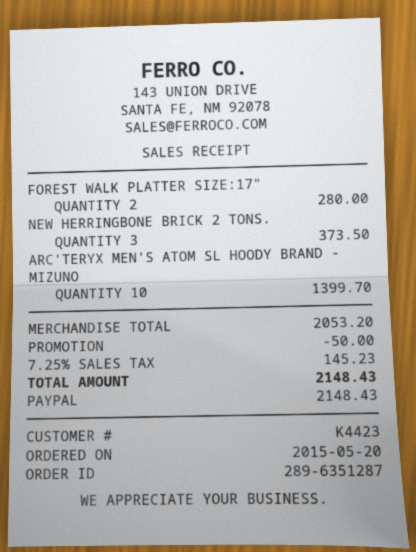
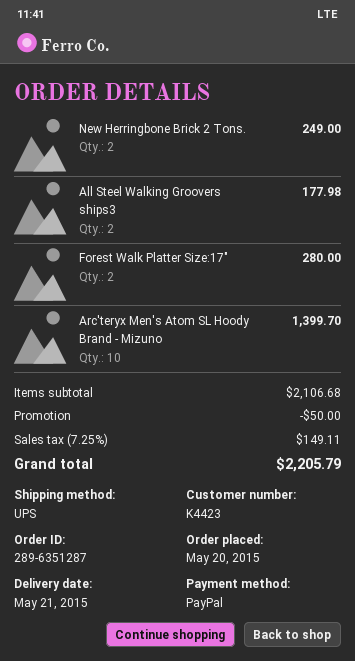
NEW HERRINGBONE BRICK 2 TONS.: 3 for 373.50 -> 2 for 249.00
All Steel Walking Groovers ships3: none -> 2 for 177.98
subtotal: 2053.20 -> 2106.68
tax: 7.25% = 145.23 -> 7.25% = 149.11
total: 2148.43 -> 2205.79

